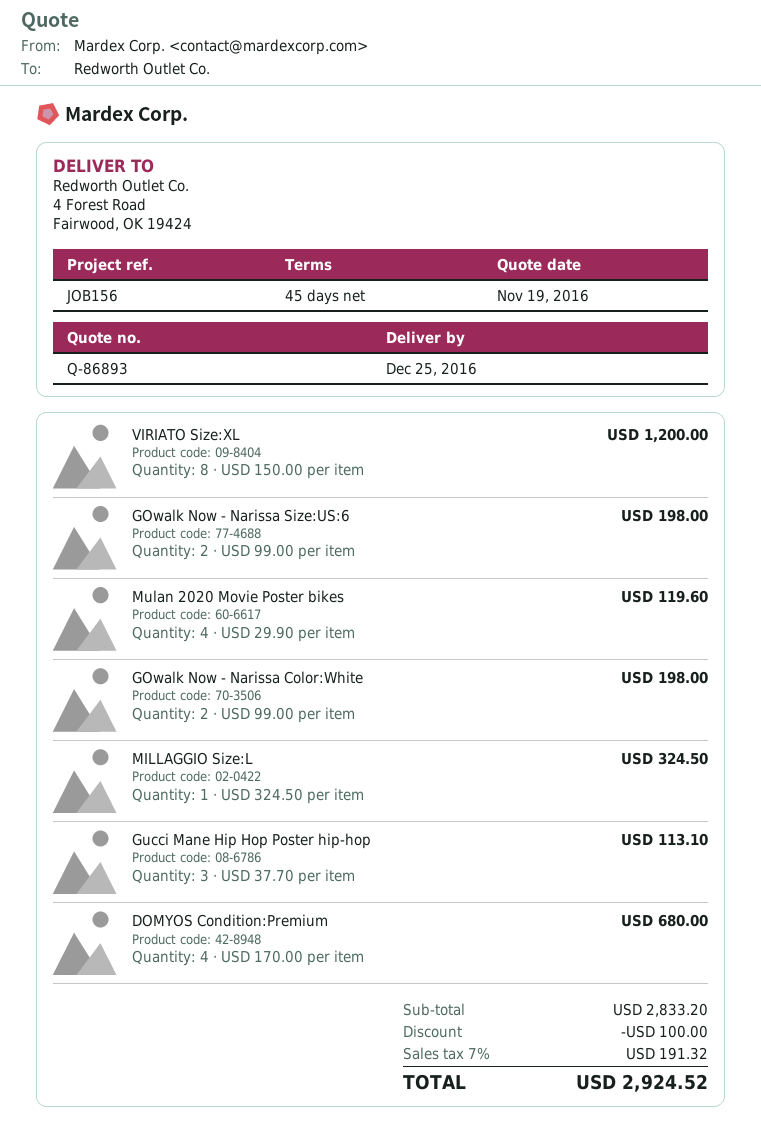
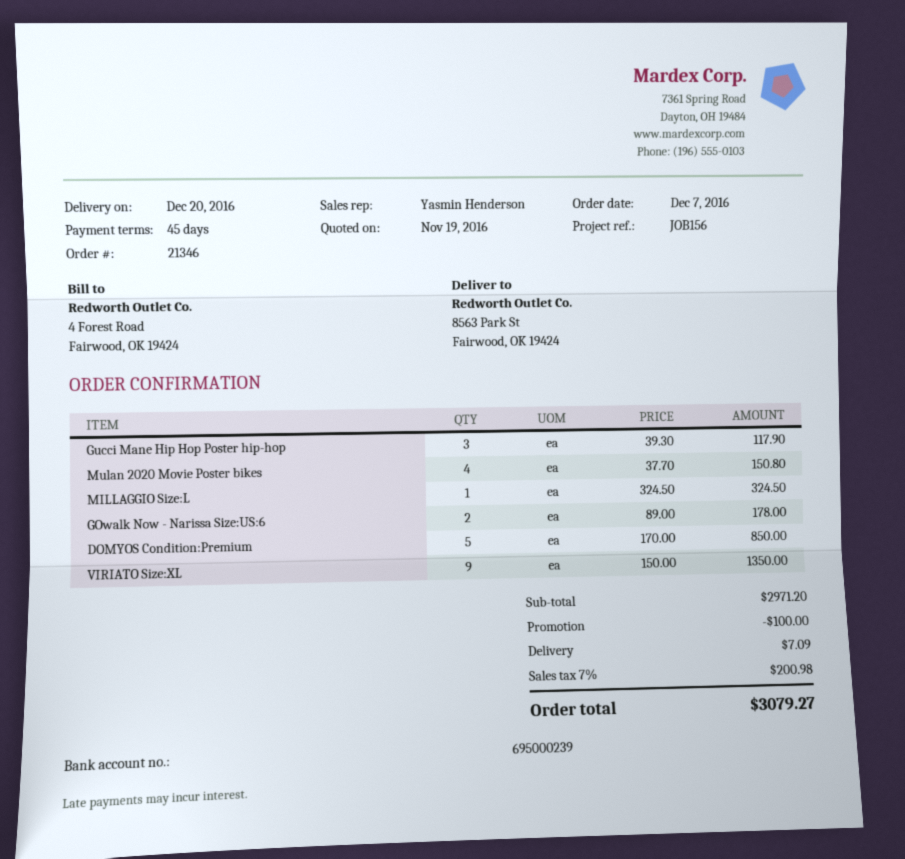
delivery date: 2016-12-25 -> 2016-12-20
ship to: 4 Forest Road, Fairwood, OK 19424 -> 8563 Park St, Fairwood, OK 19424
VIRIATO Size:XL: 8 x 150.00 = 1200.00 -> 9 x 150.00 = 1350.00
GOwalk Now - Narissa Size:US:6: 2 x 99.00 = 198.00 -> 2 x 89.00 = 178.00
Mulan 2020 Movie Poster bikes: 4 x 29.90 = 119.60 -> 4 x 37.70 = 150.80
GOwalk Now - Narissa Color:White: 2 x 99.00 = 198.00 -> none
Gucci Mane Hip Hop Poster hip-hop: 3 x 37.70 = 113.10 -> 3 x 39.30 = 117.90
DOMYOS Condition:Premium: 4 x 170.00 = 680.00 -> 5 x 170.00 = 850.00
subtotal: 2833.20 -> 2971.20
shipping: none -> 7.09
tax: 7% = 191.32 -> 7% = 200.98
total: 2924.52 -> 3079.27

